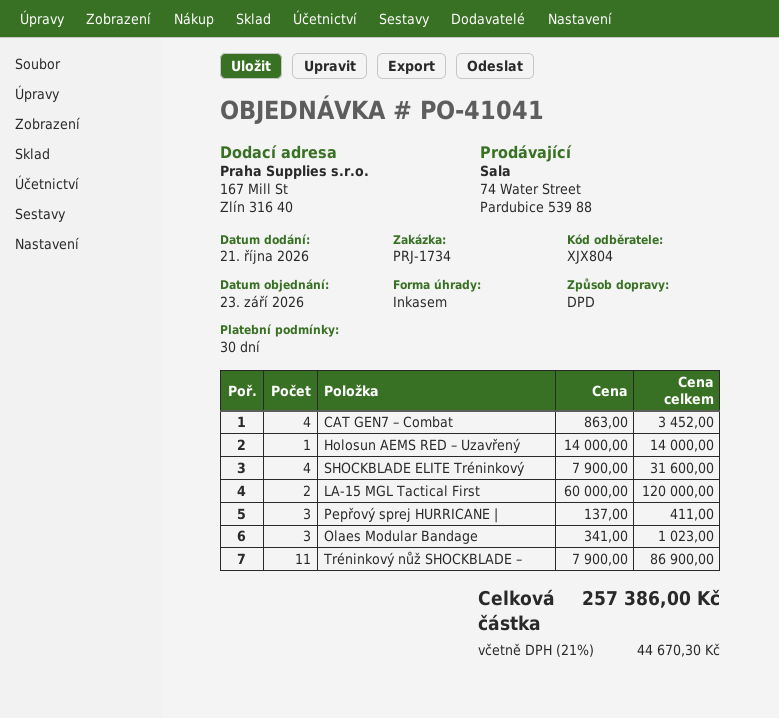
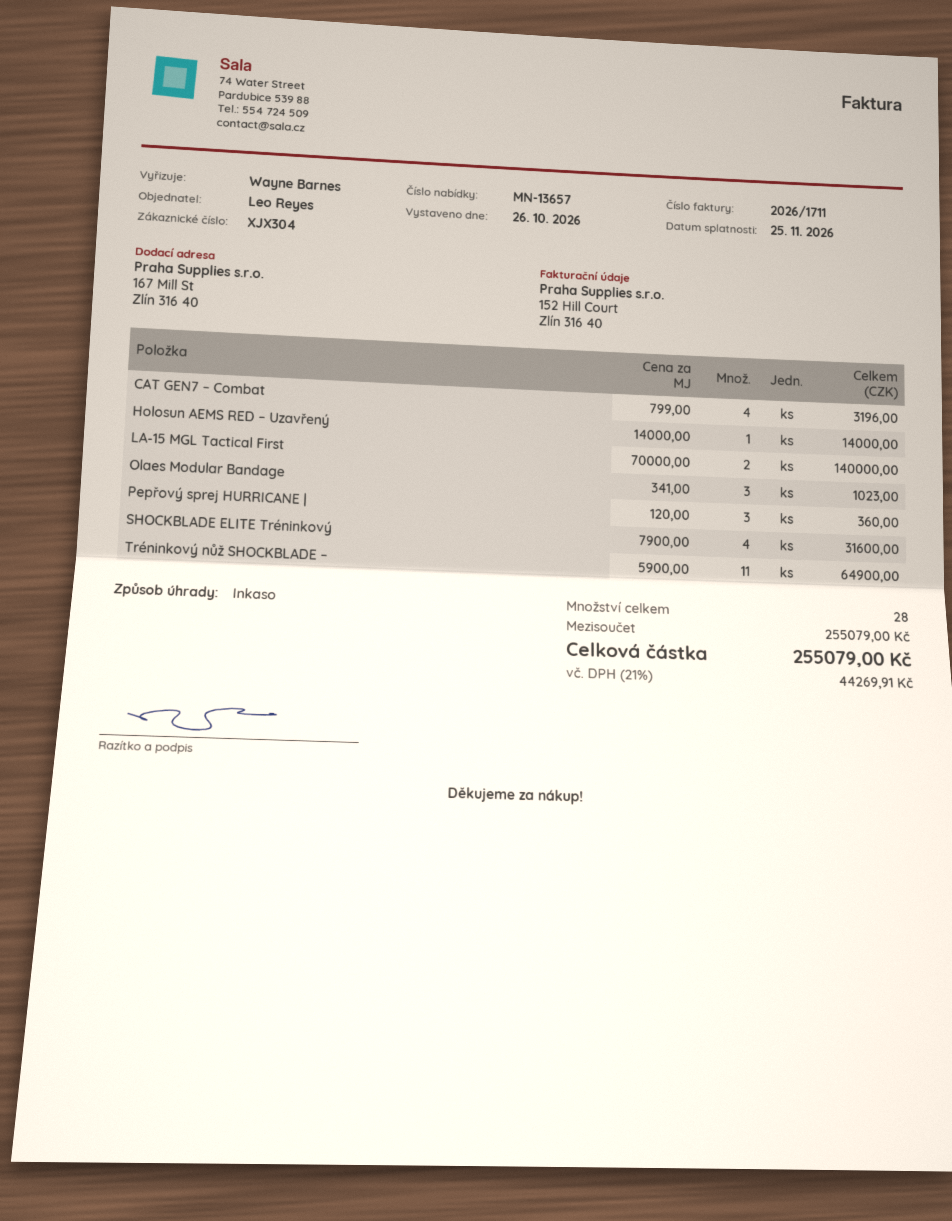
customer number: XJX804 -> XJX304
CAT GEN7 – Combat: 4 x 863.00 = 3452.00 -> 4 x 799.00 = 3196.00
LA-15 MGL Tactical First: 2 x 60000.00 = 120000.00 -> 2 x 70000.00 = 140000.00
Pepřový sprej HURRICANE |: 3 x 137.00 = 411.00 -> 3 x 120.00 = 360.00
Tréninkový nůž SHOCKBLADE –: 11 x 7900.00 = 86900.00 -> 11 x 5900.00 = 64900.00
tax: 21% = 44670.30 -> 21% = 44269.91
total: 257386.00 -> 255079.00

